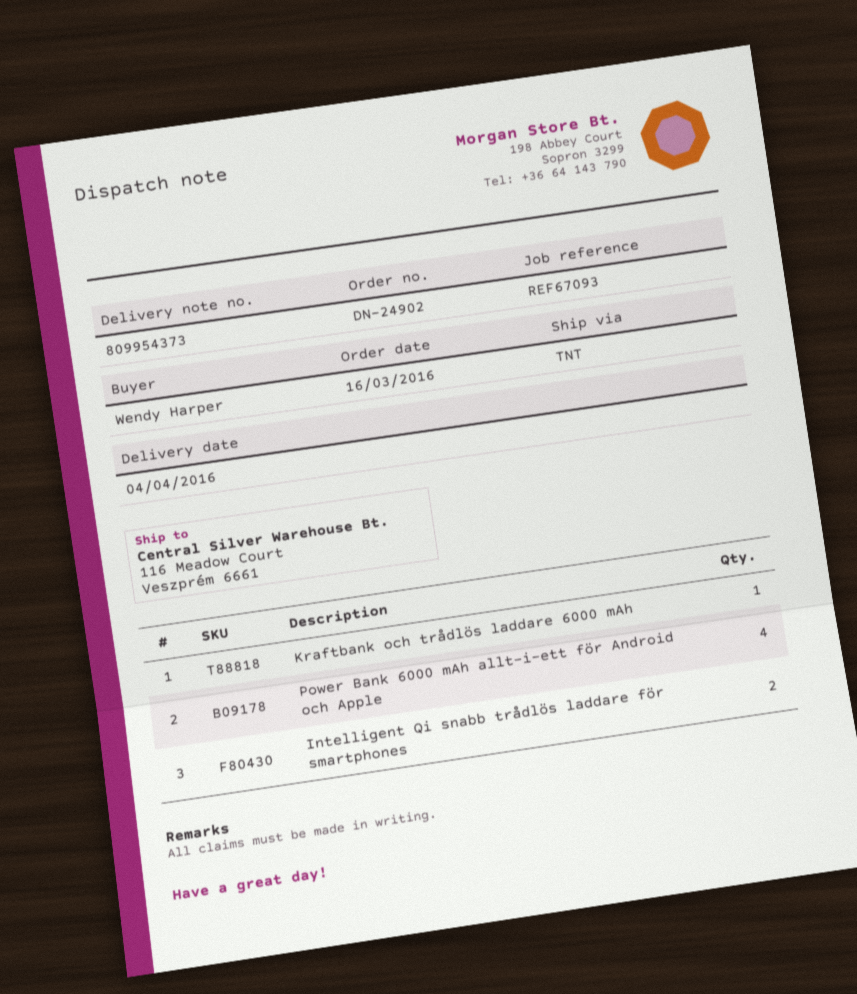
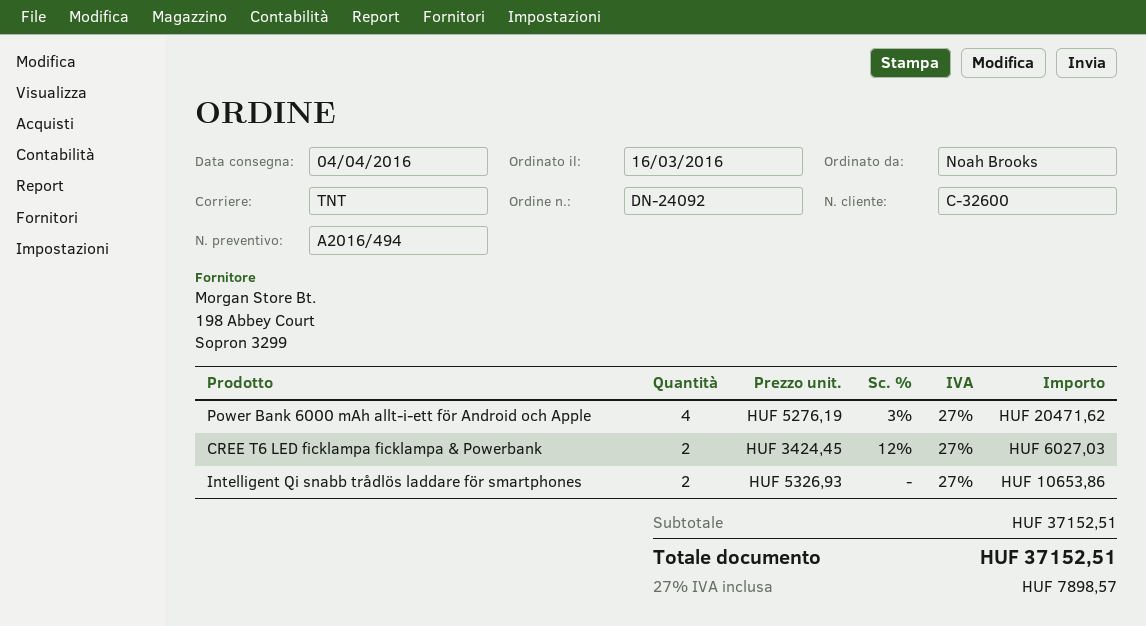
order number: DN-24902 -> DN-24092
ordered by: Wendy Harper -> Noah Brooks
Kraftbank och trådlös laddare 6000 mAh: 1 -> none
CREE T6 LED ficklampa ficklampa & Powerbank: none -> 2

